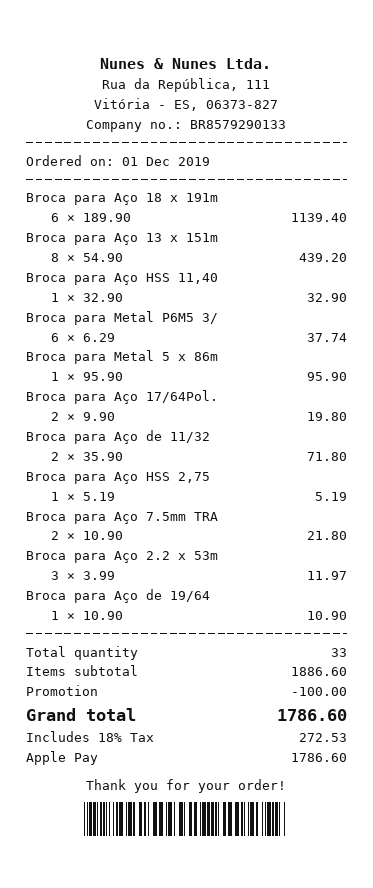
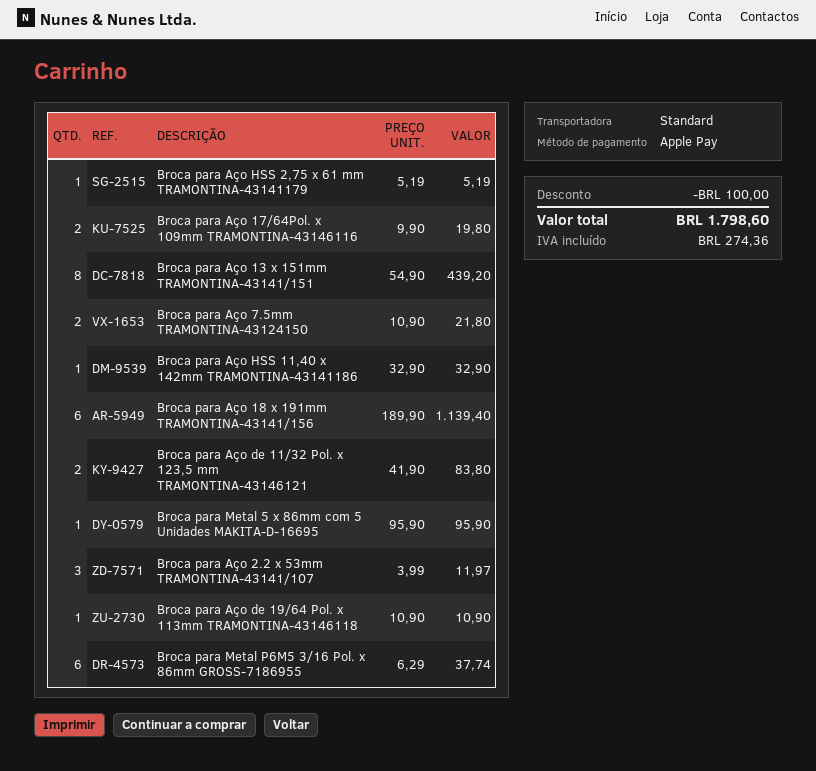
Broca para Aço de 11/32: 2 x 35.90 = 71.80 -> 2 x 41.90 = 83.80
tax: 272.53 -> 274.36
total: 1786.60 -> 1798.60

